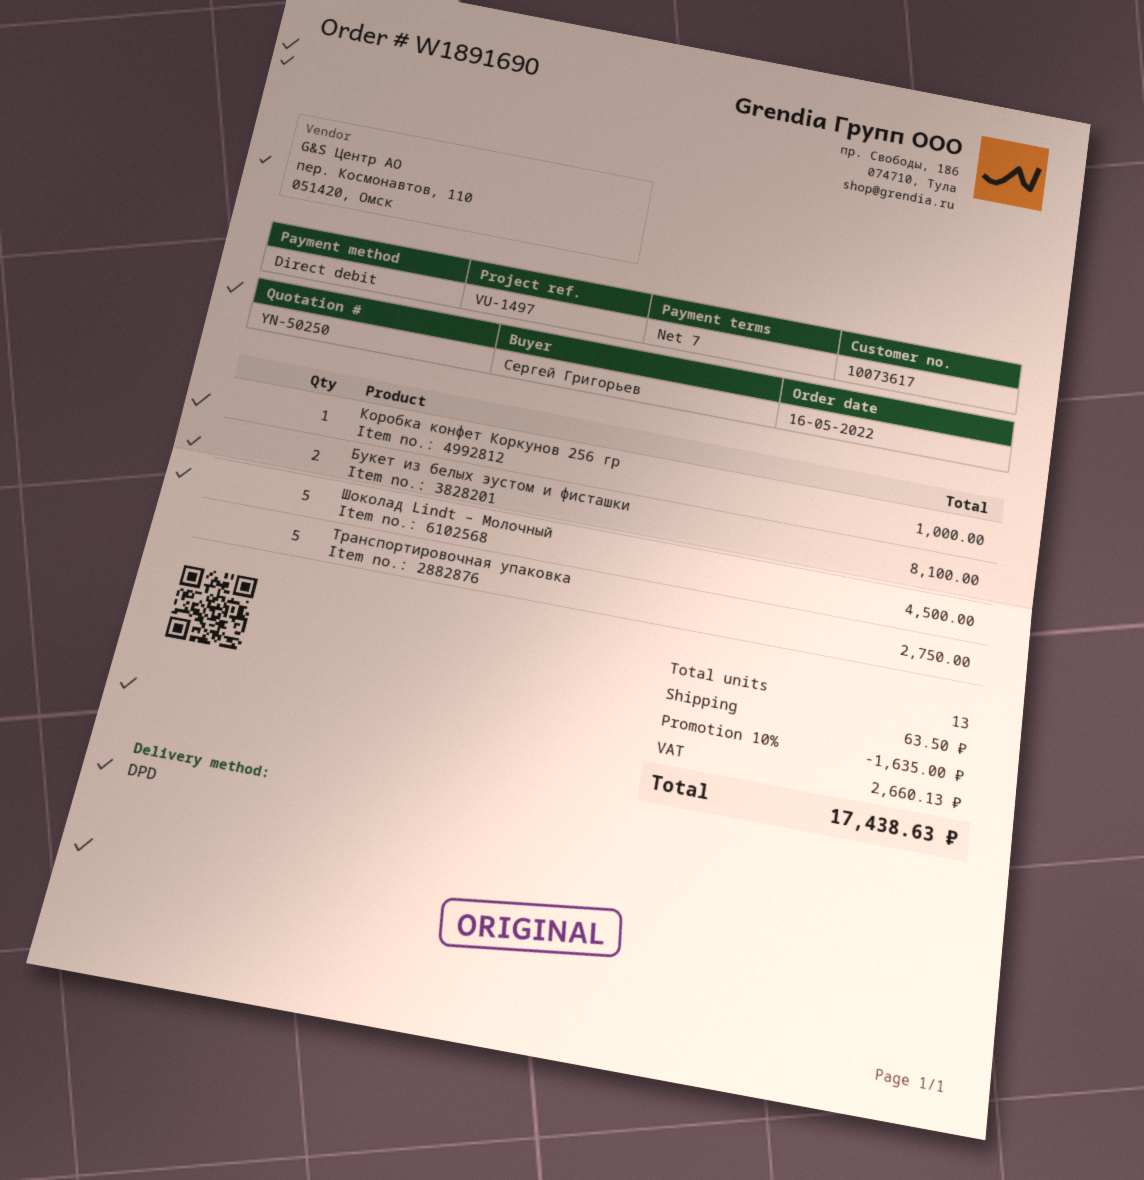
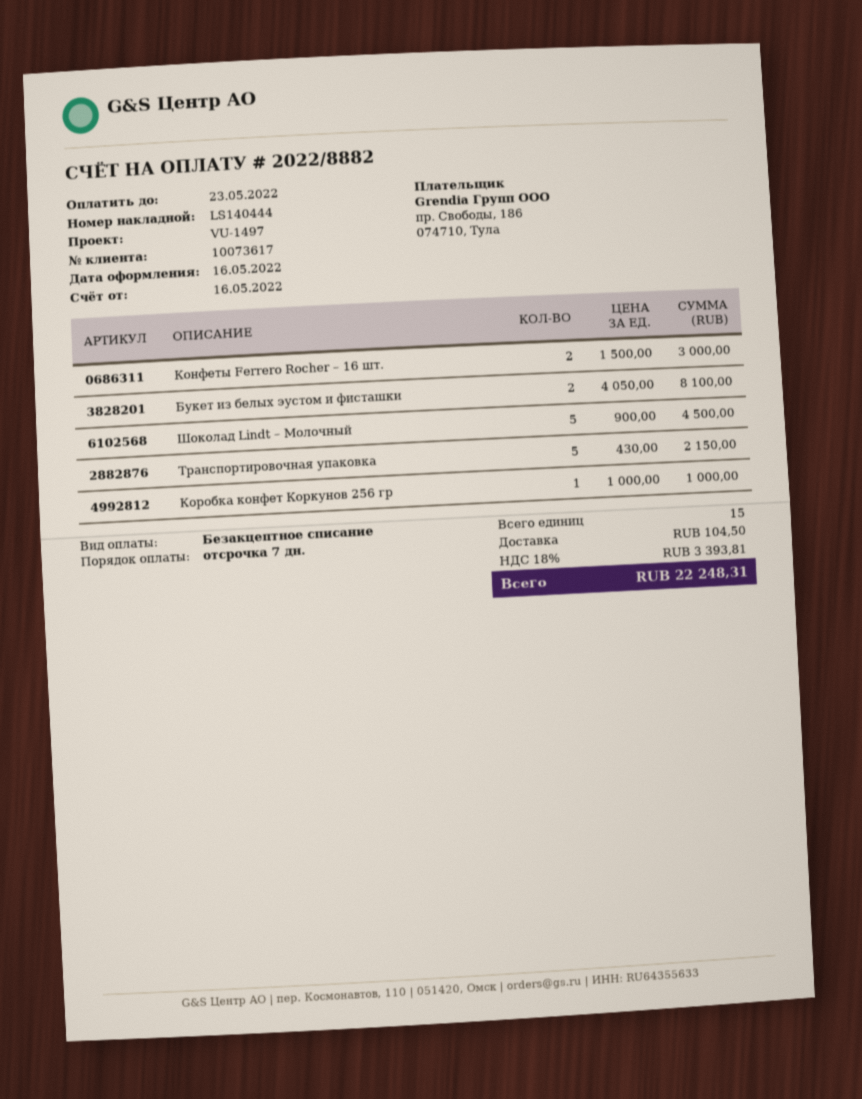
Транспортировочная упаковка: 5 for 2750.00 -> 5 for 2150.00
Конфеты Ferrero Rocher – 16 шт.: none -> 2 for 3000.00
total quantity: 13 -> 15
discount: 10% = 1635.00 -> none
shipping: 63.50 -> 104.50
tax: 2660.13 -> 3393.81
total: 17438.63 -> 22248.31

